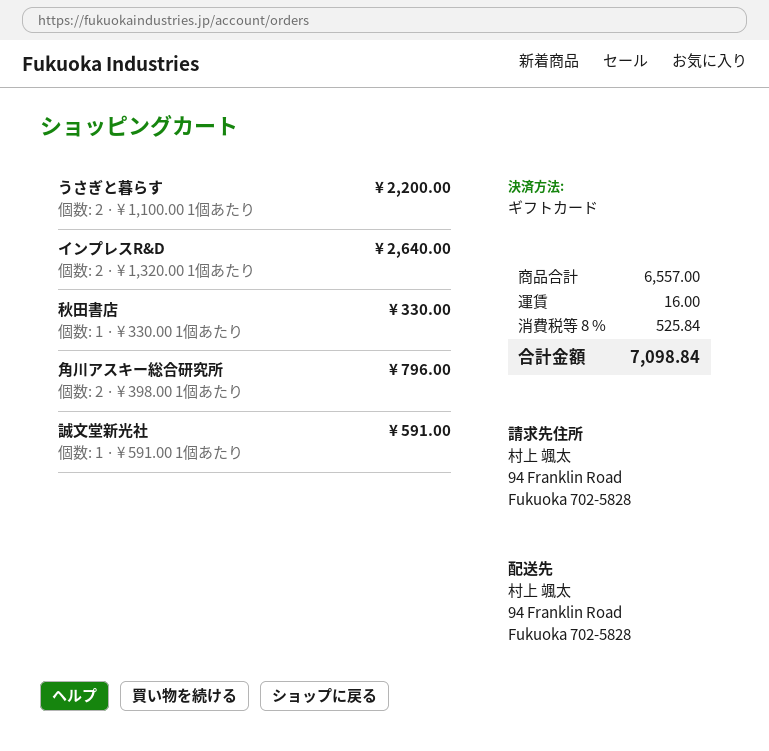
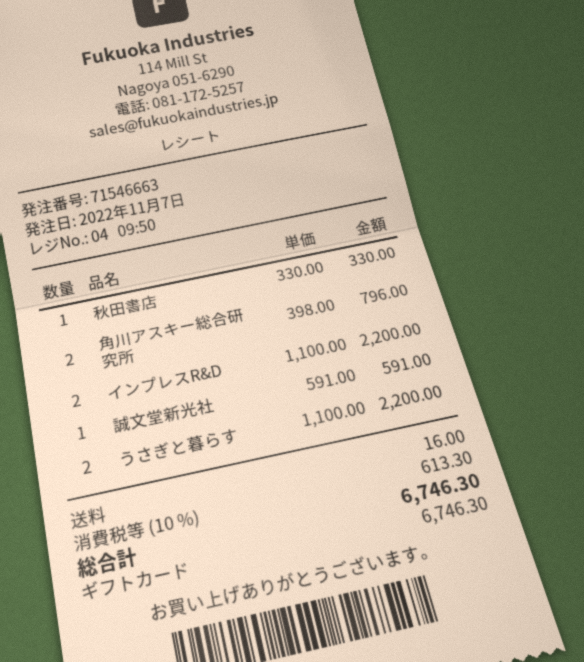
インプレスR&D: 2 x 1320.00 = 2640.00 -> 2 x 1100.00 = 2200.00
tax: 8% = 525.84 -> 10% = 613.30
total: 7098.84 -> 6746.30

